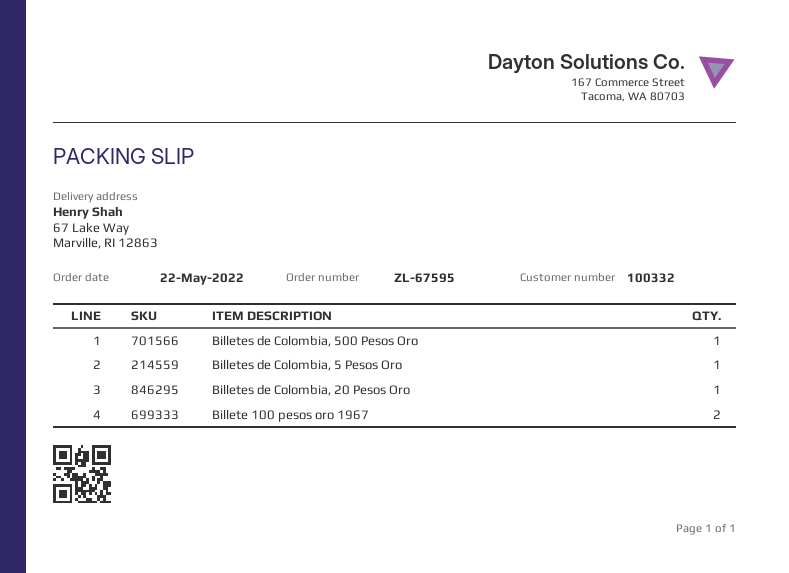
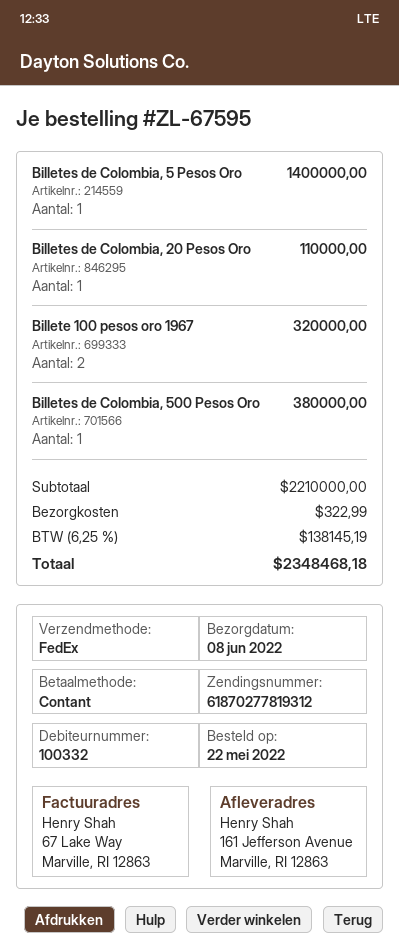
ship to: 67 Lake Way, Marville, RI 12863 -> 161 Jefferson Avenue, Marville, RI 12863

